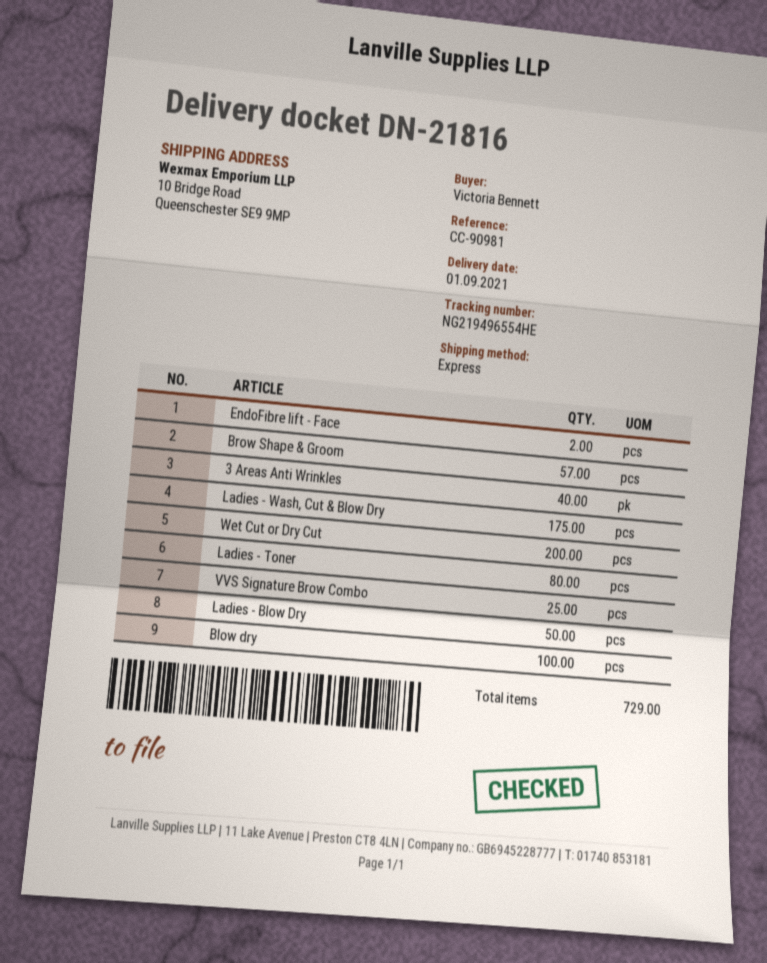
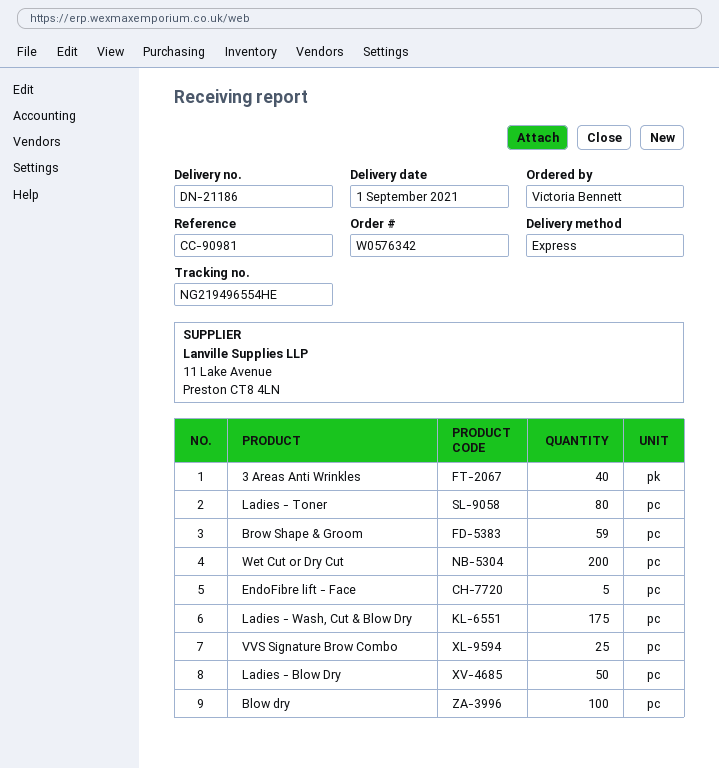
delivery note number: DN-21816 -> DN-21186
EndoFibre lift - Face: 2 -> 5
Brow Shape & Groom: 57 -> 59

